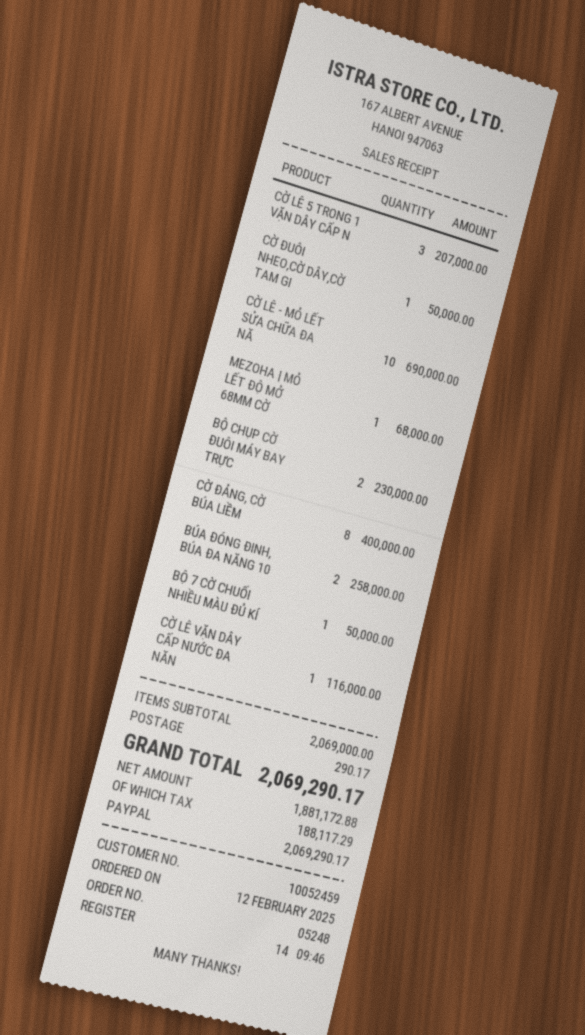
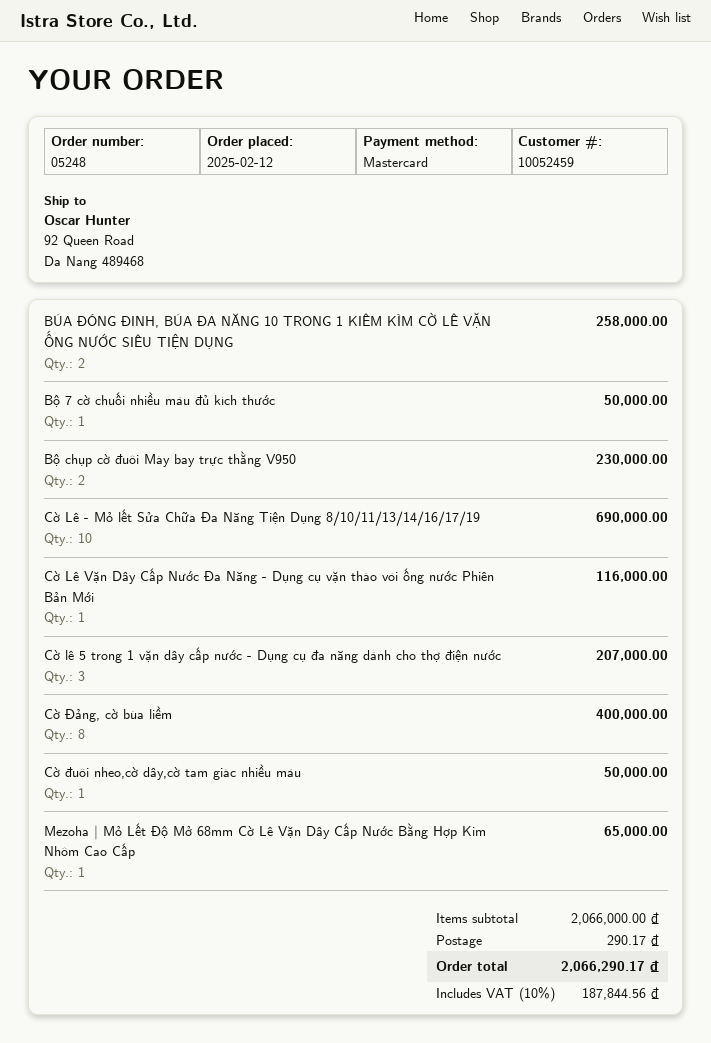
payment method: PayPal -> Mastercard
MEZOHA | MỎ LẾT ĐỘ MỞ 68MM CỜ: 1 for 68000.00 -> 1 for 65000.00
subtotal: 2069000.00 -> 2066000.00
tax: 188117.29 -> 187844.56
total: 2069290.17 -> 2066290.17

